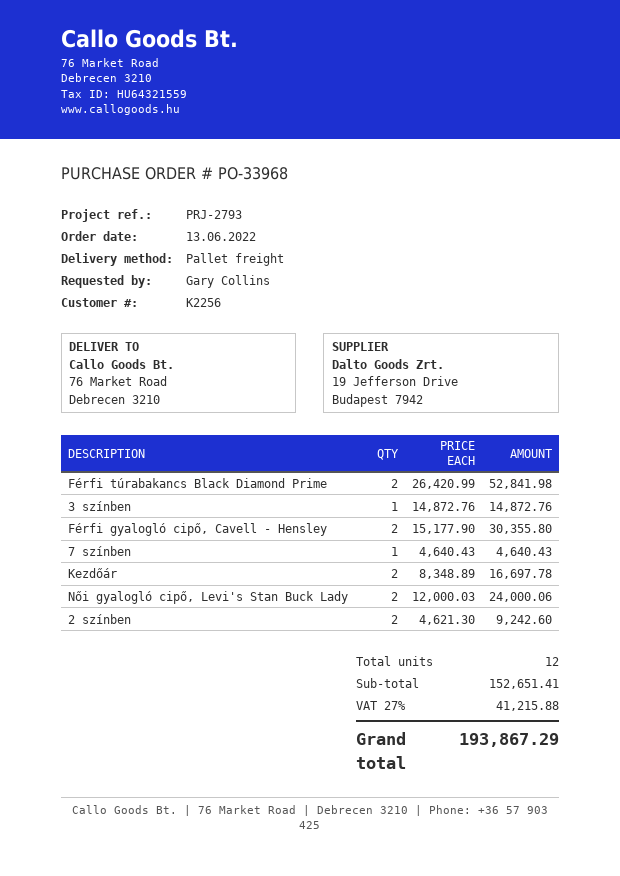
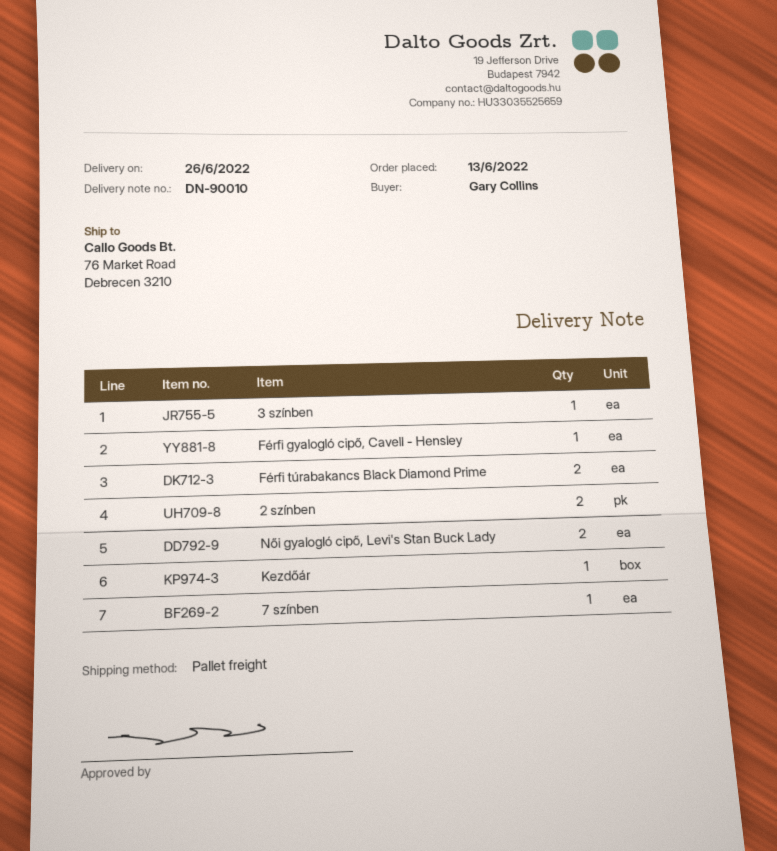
Férfi gyalogló cipő, Cavell - Hensley: 2 -> 1
Kezdőár: 2 -> 1

